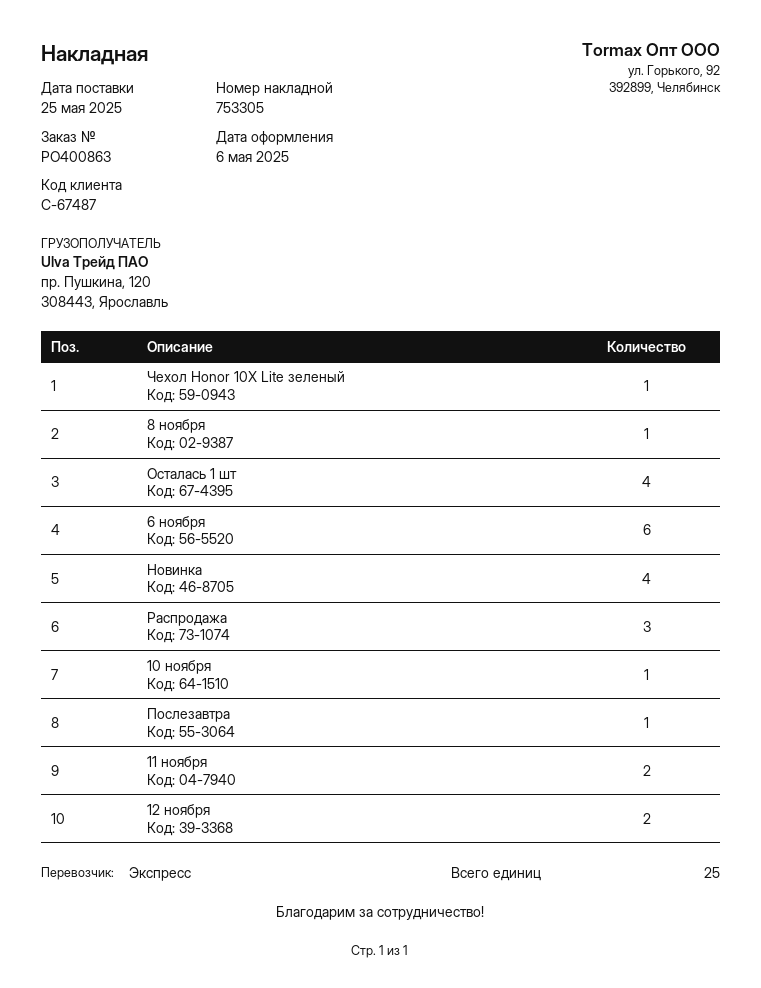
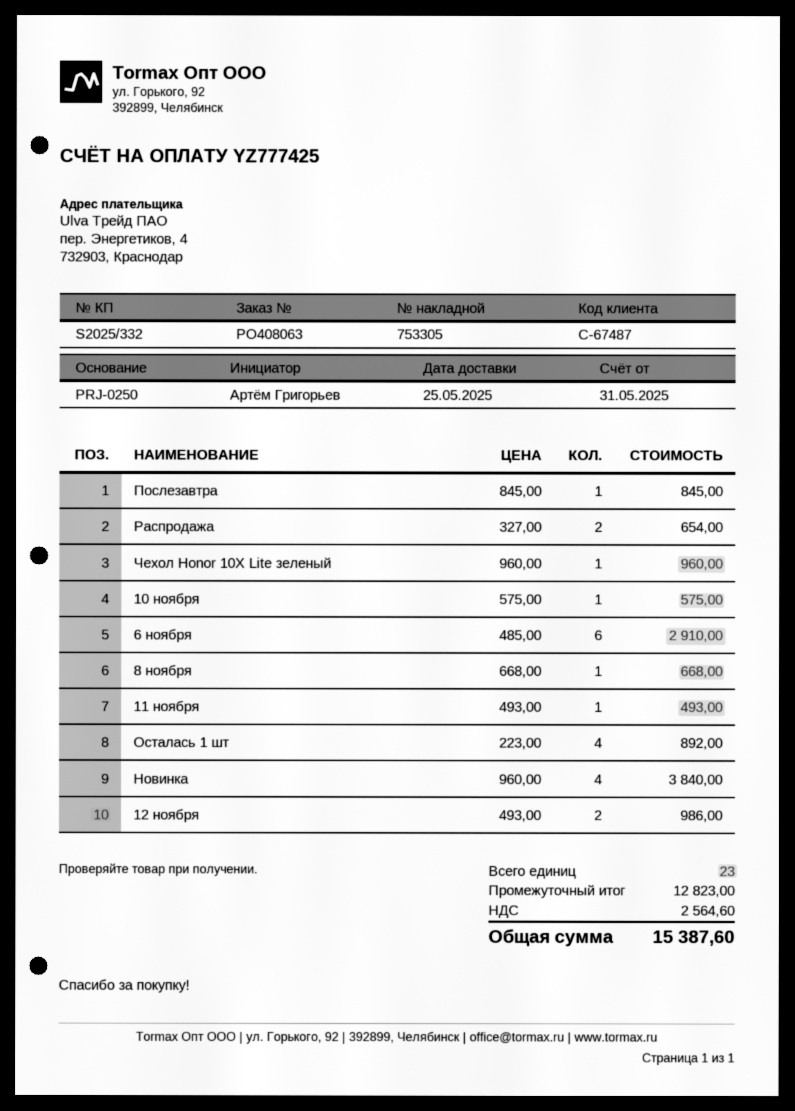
order number: PO400863 -> PO408063
Распродажа: 3 -> 2
11 ноября: 2 -> 1
total quantity: 25 -> 23

